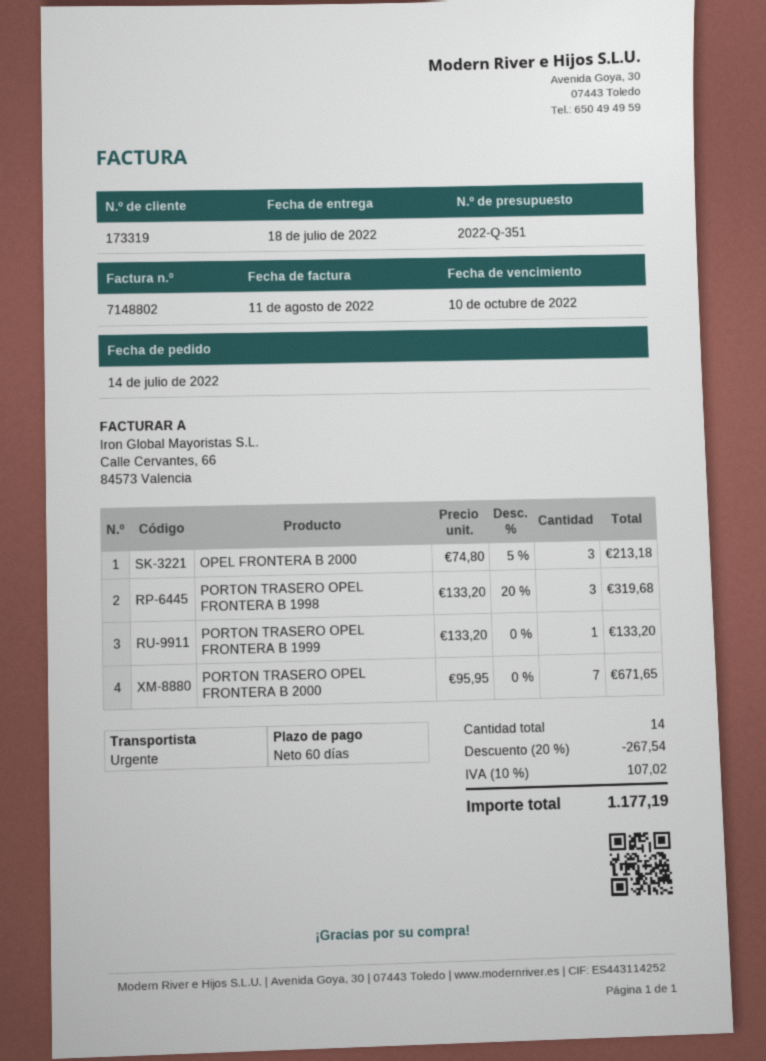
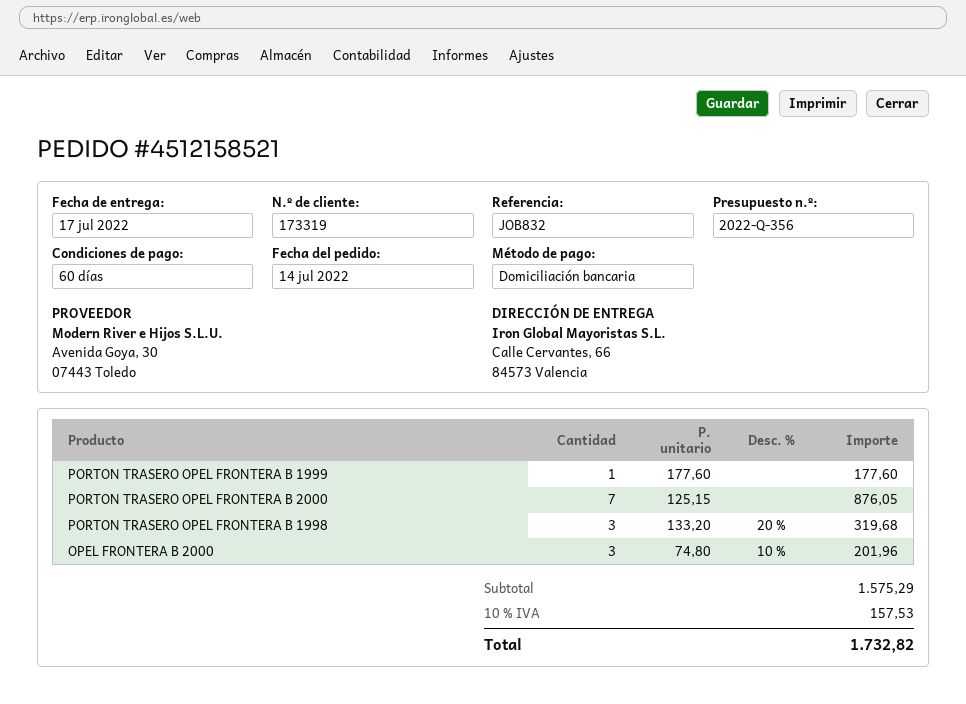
quote number: 2022-Q-351 -> 2022-Q-356
delivery date: 2022-07-18 -> 2022-07-17
OPEL FRONTERA B 2000: 3 x 74.80 - 5% = 213.18 -> 3 x 74.80 - 10% = 201.96
PORTON TRASERO OPEL FRONTERA B 1999: 1 x 133.20 = 133.20 -> 1 x 177.60 = 177.60
PORTON TRASERO OPEL FRONTERA B 2000: 7 x 95.95 = 671.65 -> 7 x 125.15 = 876.05
discount: 20% = 267.54 -> none
tax: 10% = 107.02 -> 10% = 157.53
total: 1177.19 -> 1732.82

